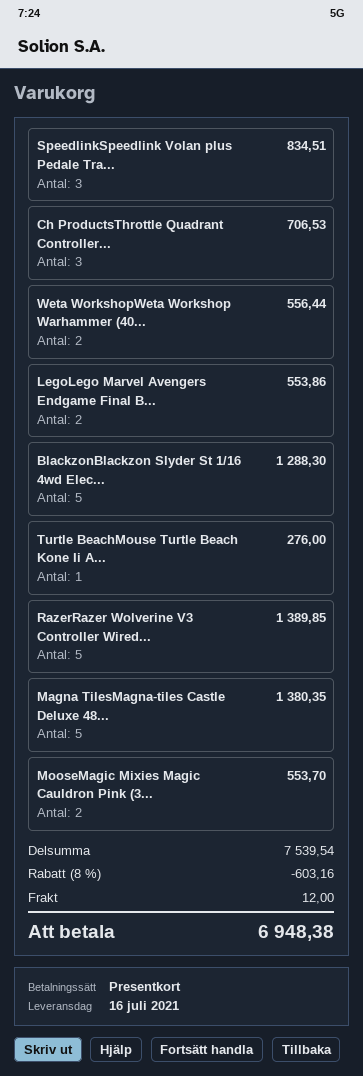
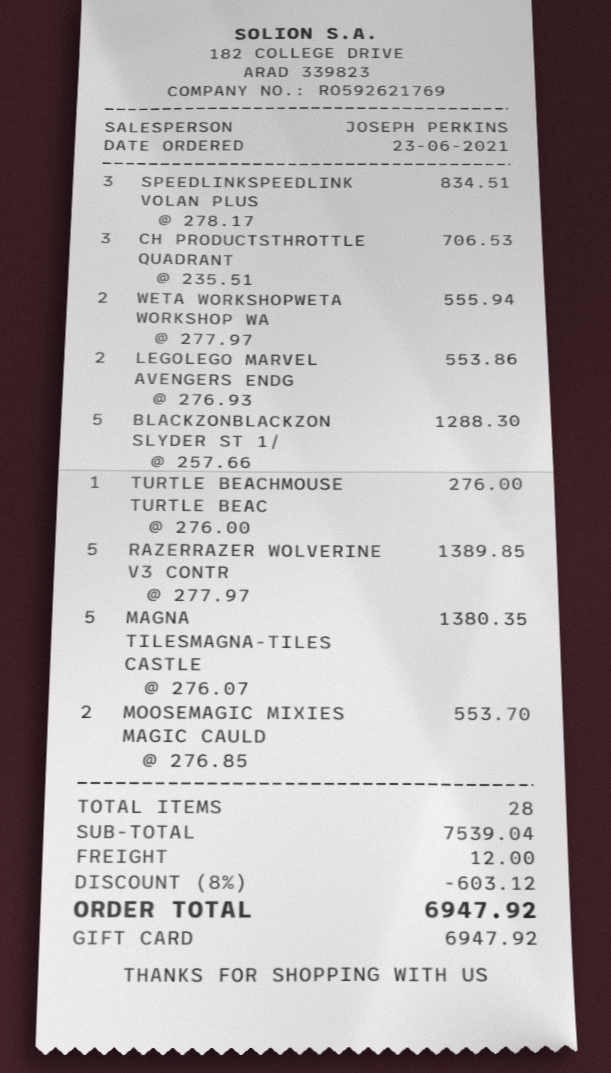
Weta WorkshopWeta Workshop Warhammer (40...: 2 for 556.44 -> 2 for 555.94
subtotal: 7539.54 -> 7539.04
discount: 8% = 603.16 -> 8% = 603.12
total: 6948.38 -> 6947.92

